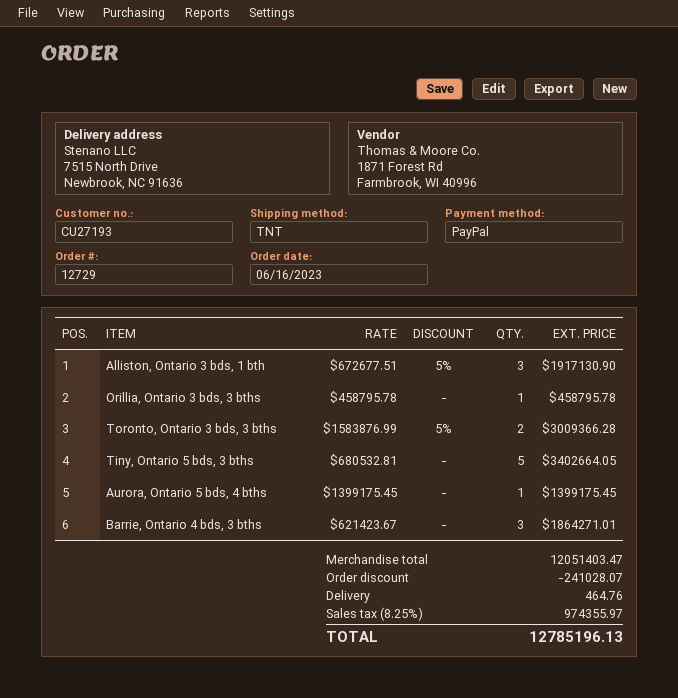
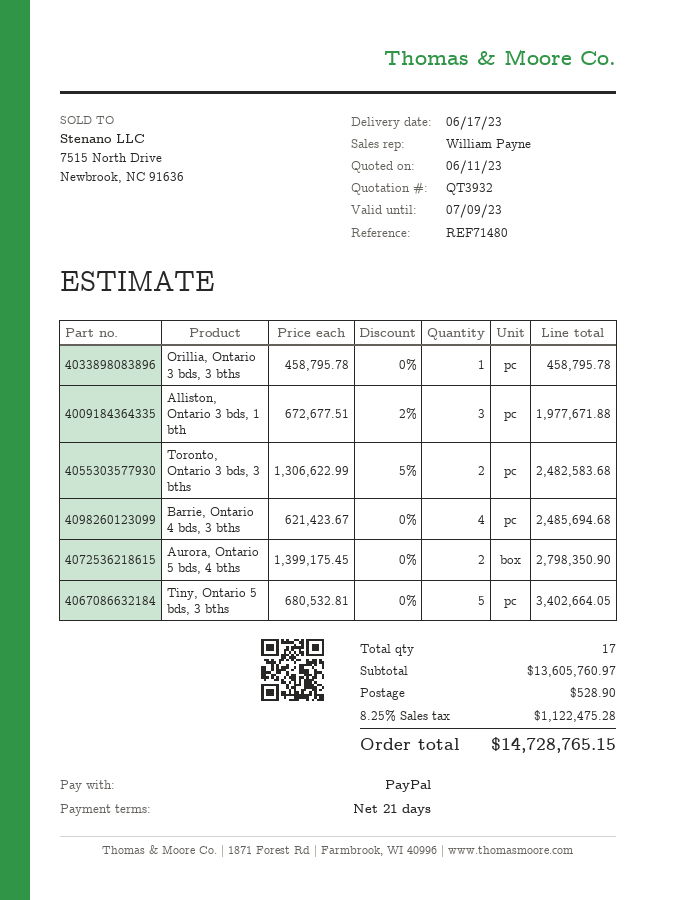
Alliston, Ontario 3 bds, 1 bth: 3 x 672677.51 - 5% = 1917130.90 -> 3 x 672677.51 - 2% = 1977671.88
Toronto, Ontario 3 bds, 3 bths: 2 x 1583876.99 - 5% = 3009366.28 -> 2 x 1306622.99 - 5% = 2482583.68
Aurora, Ontario 5 bds, 4 bths: 1 x 1399175.45 = 1399175.45 -> 2 x 1399175.45 = 2798350.90
Barrie, Ontario 4 bds, 3 bths: 3 x 621423.67 = 1864271.01 -> 4 x 621423.67 = 2485694.68
subtotal: 12051403.47 -> 13605760.97
discount: 241028.07 -> none
shipping: 464.76 -> 528.90
tax: 8.25% = 974355.97 -> 8.25% = 1122475.28
total: 12785196.13 -> 14728765.15

